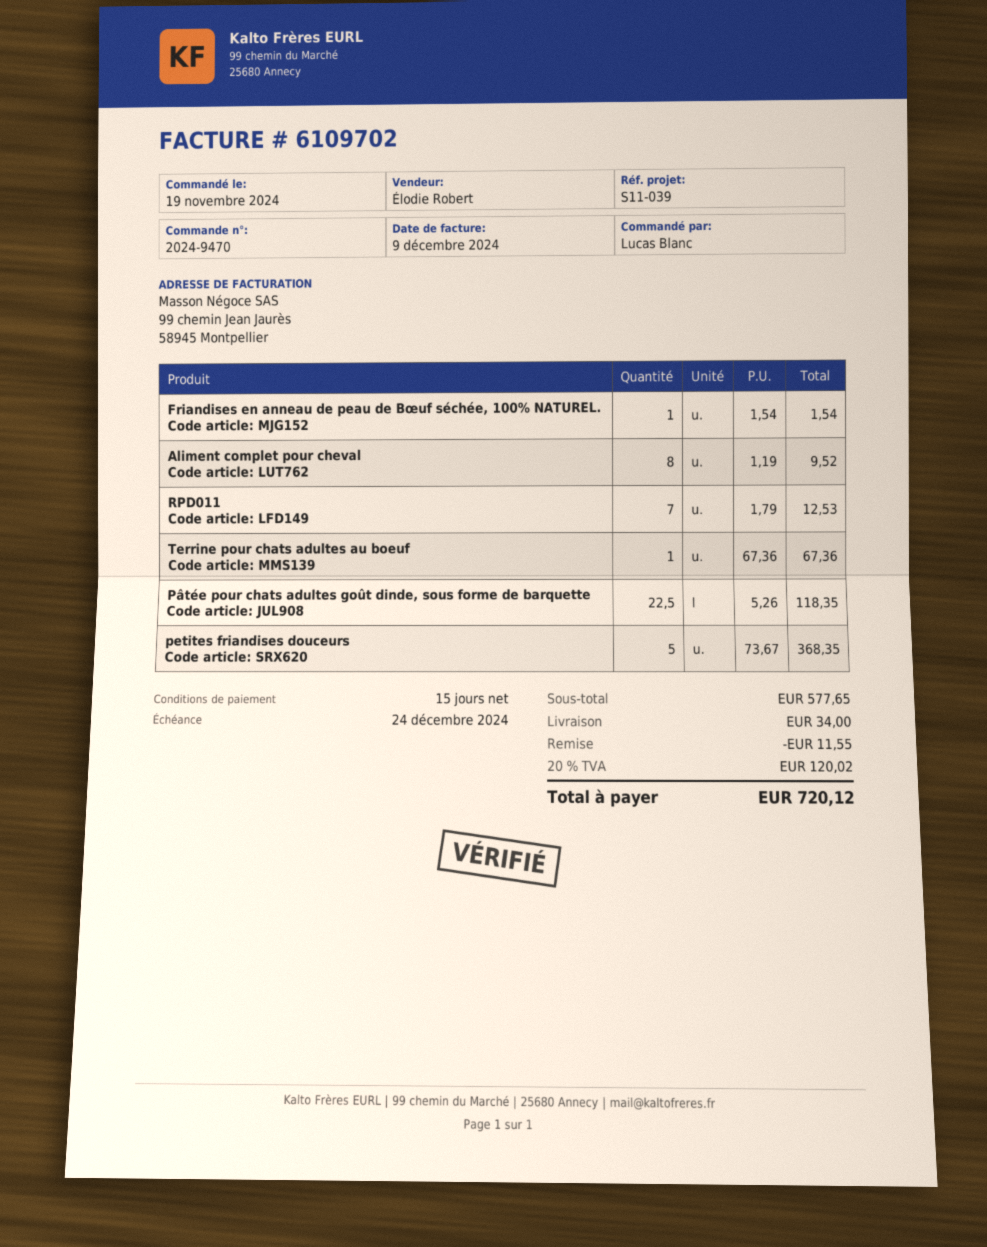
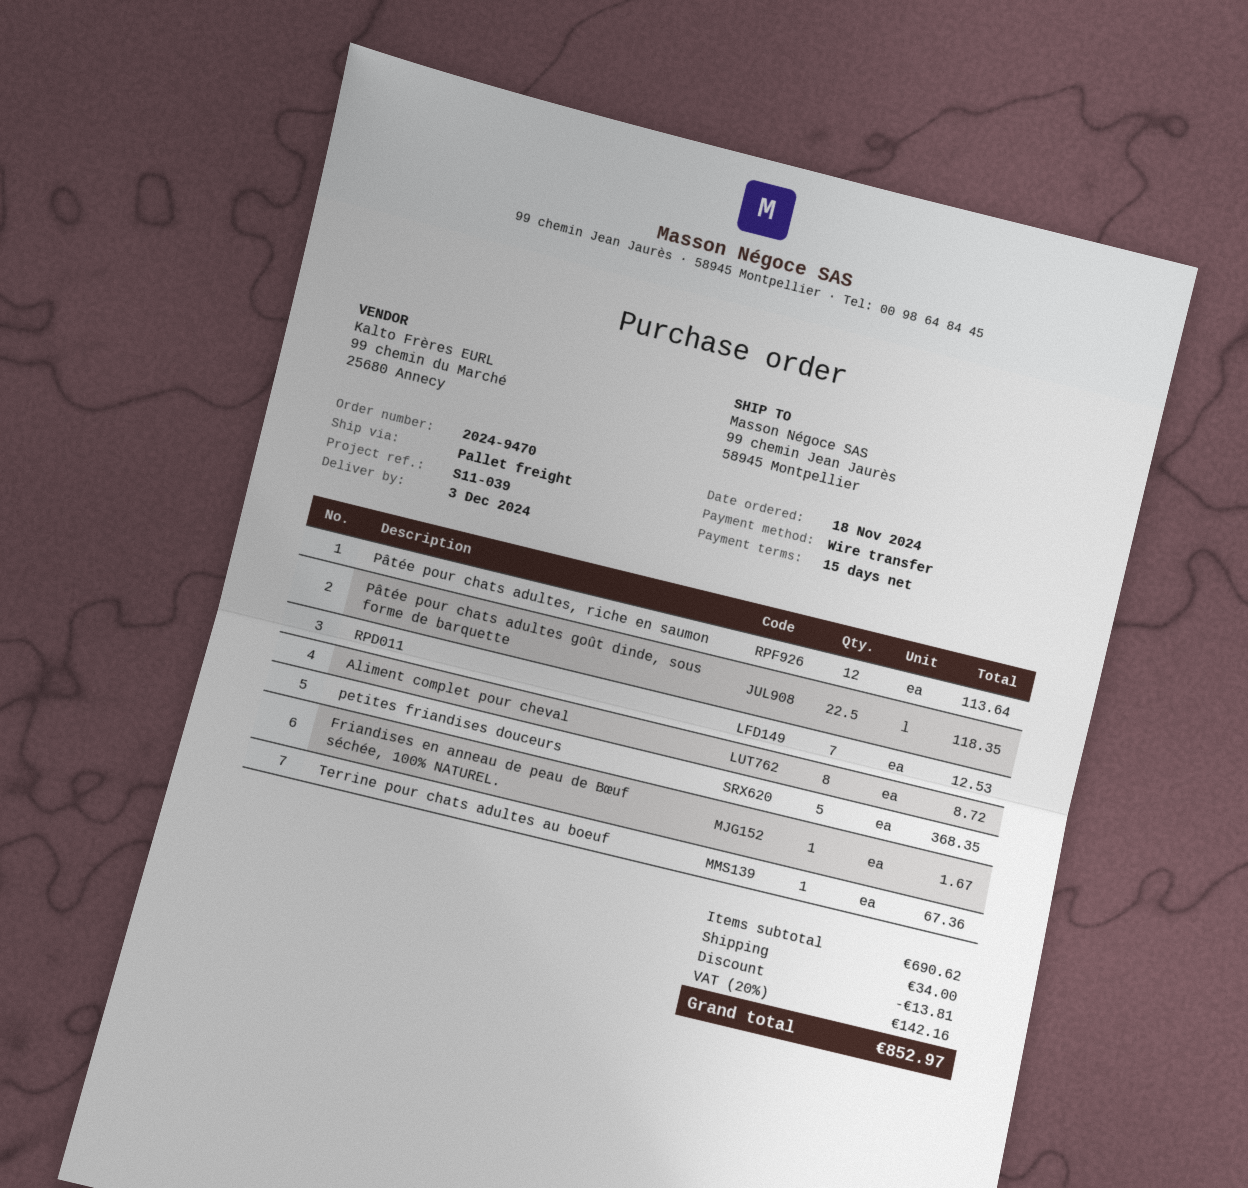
order date: 2024-11-19 -> 2024-11-18
Friandises en anneau de peau de Bœuf séchée, 100% NATUREL.: 1 for 1.54 -> 1 for 1.67
Aliment complet pour cheval: 8 for 9.52 -> 8 for 8.72
Pâtée pour chats adultes, riche en saumon: none -> 12 for 113.64
subtotal: 577.65 -> 690.62
discount: 11.55 -> 13.81
tax: 20% = 120.02 -> 20% = 142.16
total: 720.12 -> 852.97

